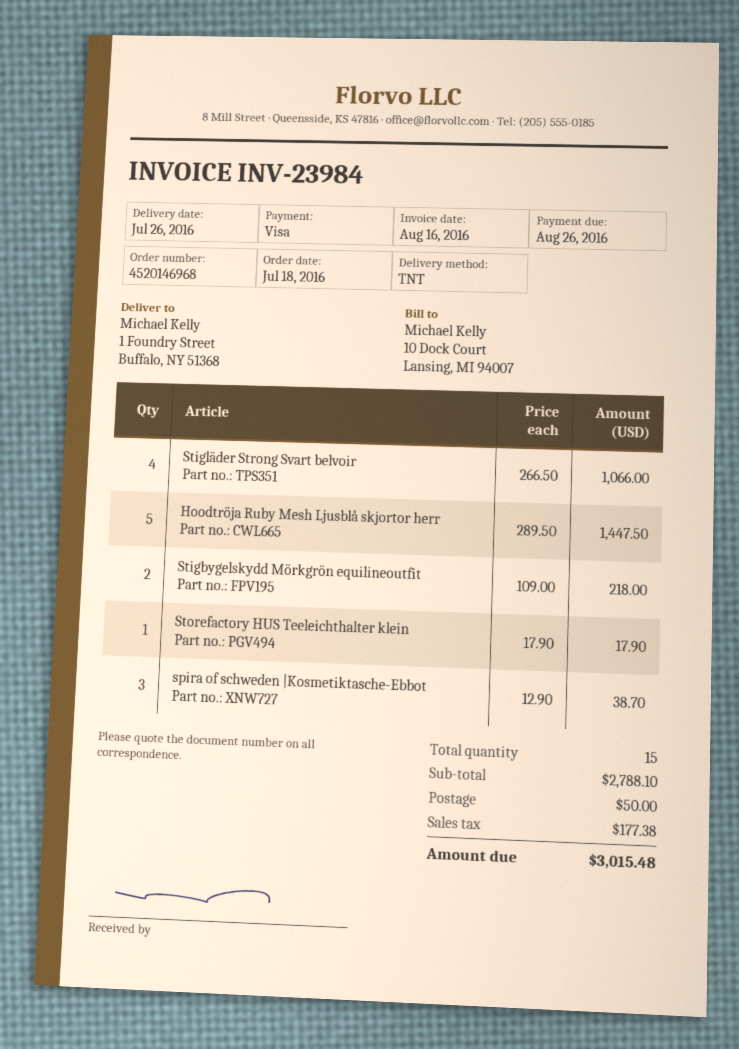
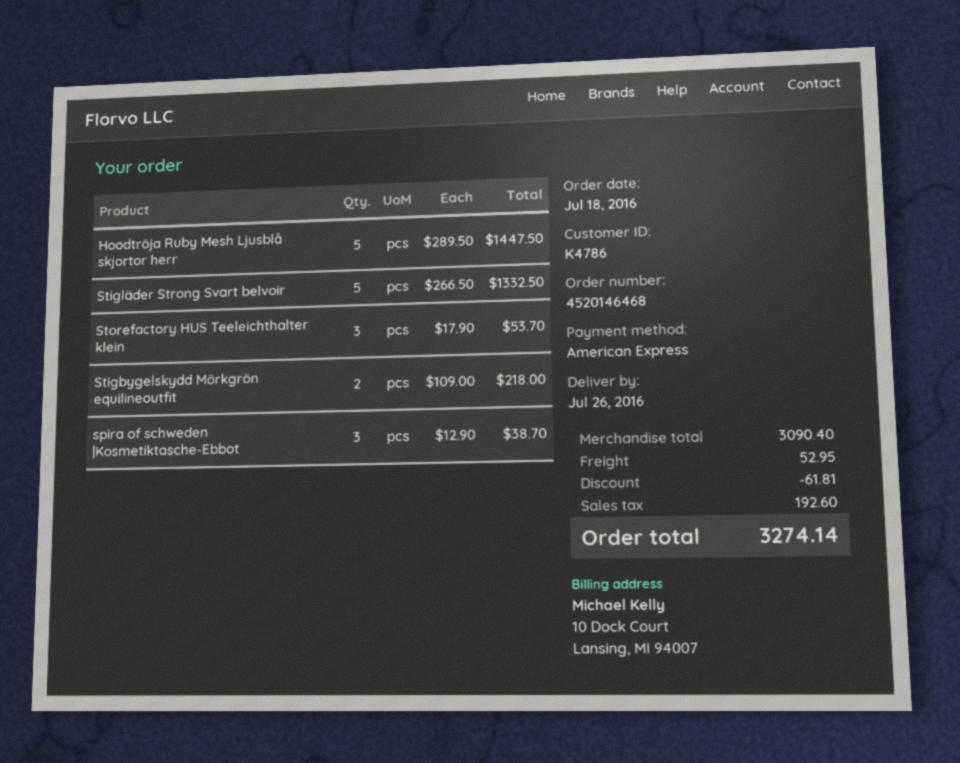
order number: 4520146968 -> 4520146468
payment method: Visa -> American Express
Stigläder Strong Svart belvoir: 4 x 266.50 = 1066.00 -> 5 x 266.50 = 1332.50
Storefactory HUS Teeleichthalter klein: 1 x 17.90 = 17.90 -> 3 x 17.90 = 53.70
subtotal: 2788.10 -> 3090.40
discount: none -> 61.81
shipping: 50.00 -> 52.95
tax: 177.38 -> 192.60
total: 3015.48 -> 3274.14

